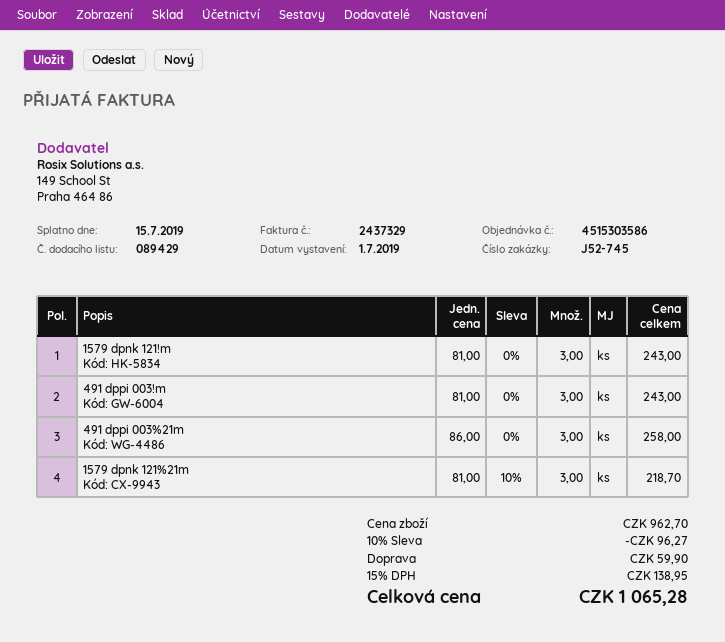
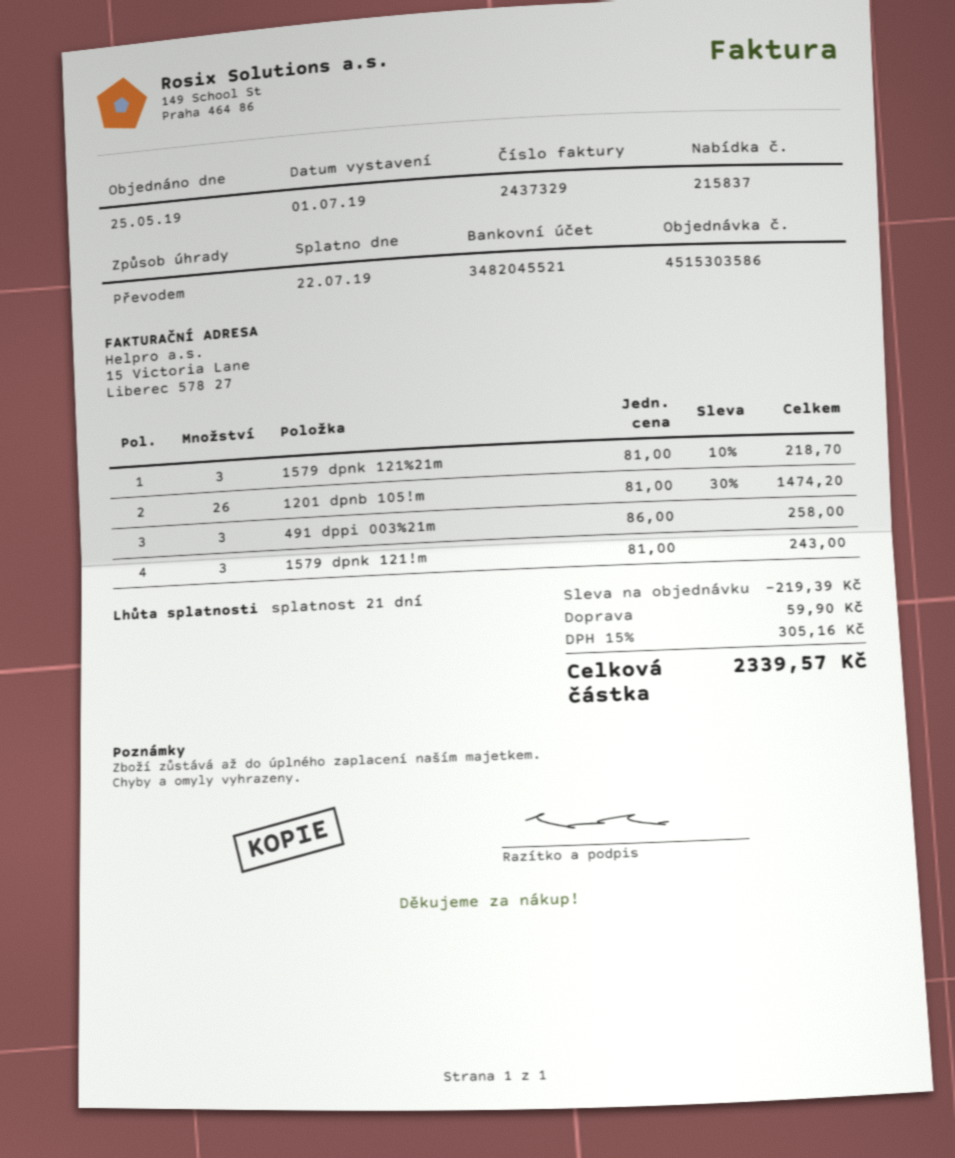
due date: 2019-07-15 -> 2019-07-22
491 dppi 003!m: 3 x 81.00 = 243.00 -> none
1201 dpnb 105!m: none -> 26 x 81.00 - 30% = 1474.20
discount: 96.27 -> 219.39
tax: 15% = 138.95 -> 15% = 305.16
total: 1065.28 -> 2339.57

